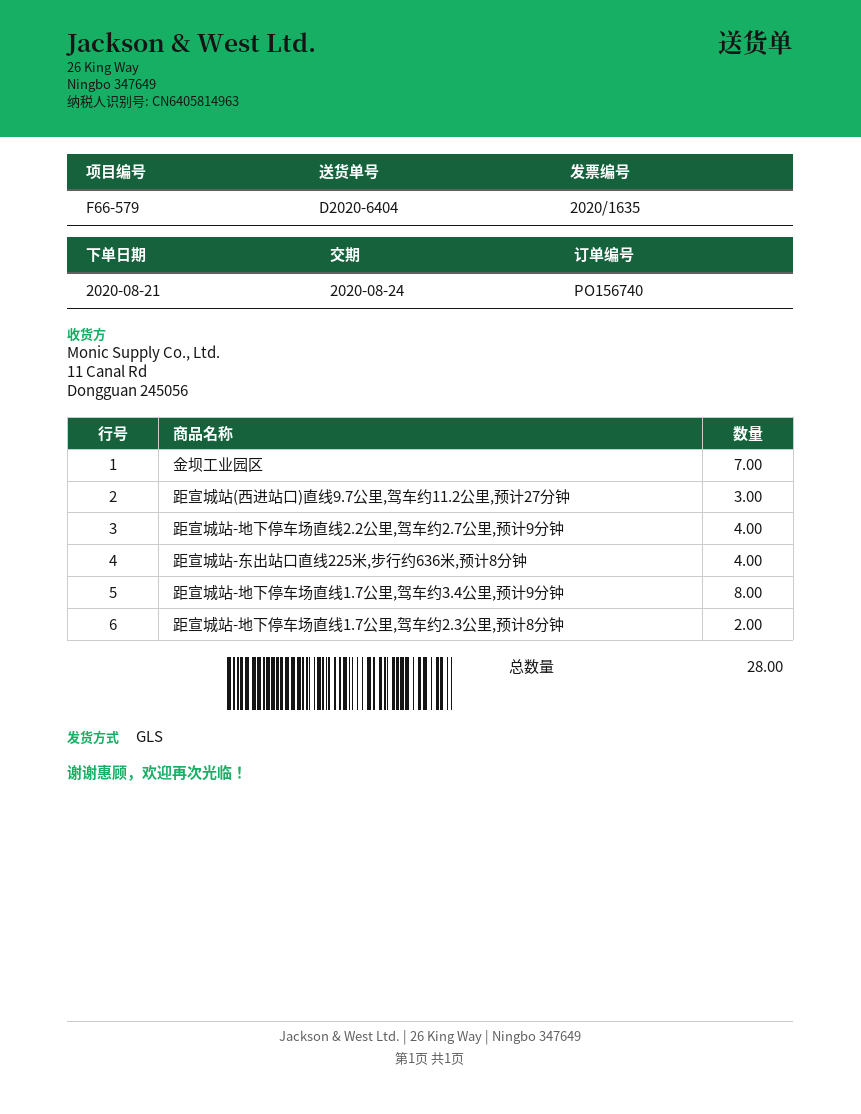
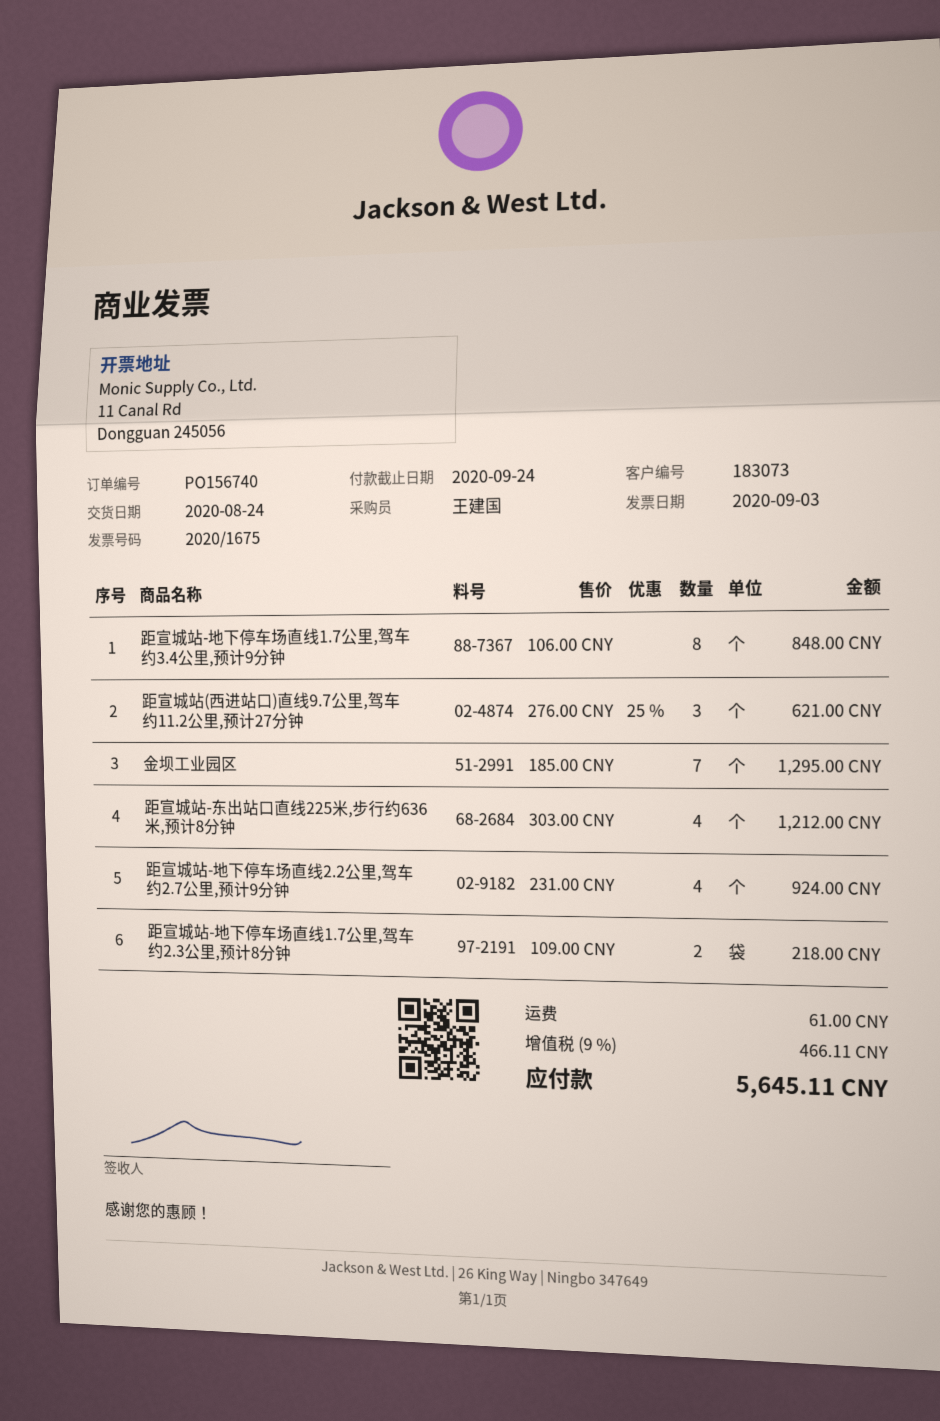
invoice number: 2020/1635 -> 2020/1675

